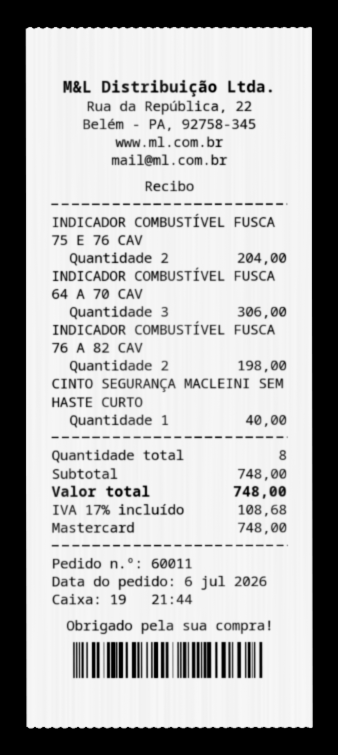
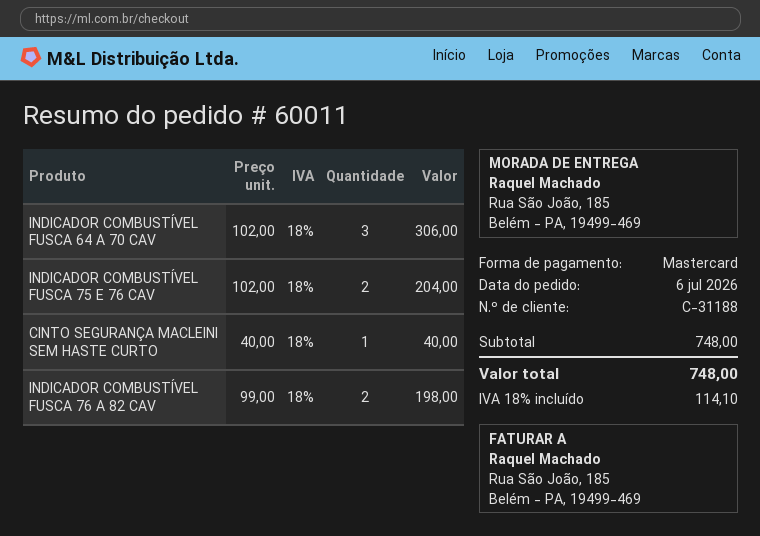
tax: 17% = 108.68 -> 18% = 114.10

